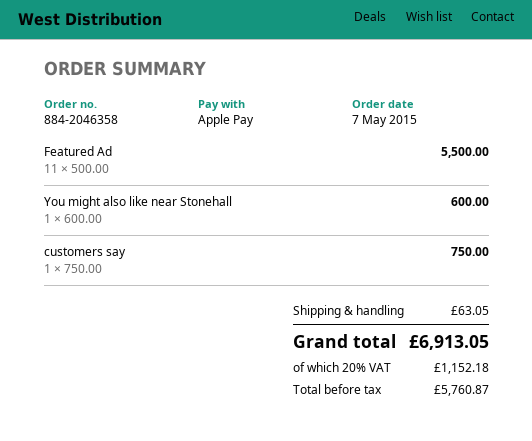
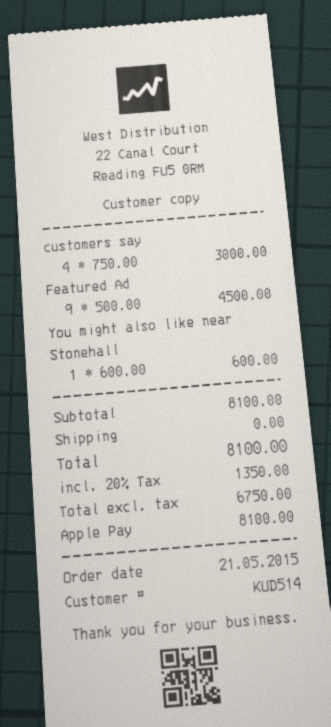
order date: 2015-05-07 -> 2015-05-21
Featured Ad: 11 x 500.00 = 5500.00 -> 9 x 500.00 = 4500.00
customers say: 1 x 750.00 = 750.00 -> 4 x 750.00 = 3000.00
shipping: 63.05 -> 0.00
net: 5760.87 -> 6750.00
tax: 20% = 1152.18 -> 20% = 1350.00
total: 6913.05 -> 8100.00

